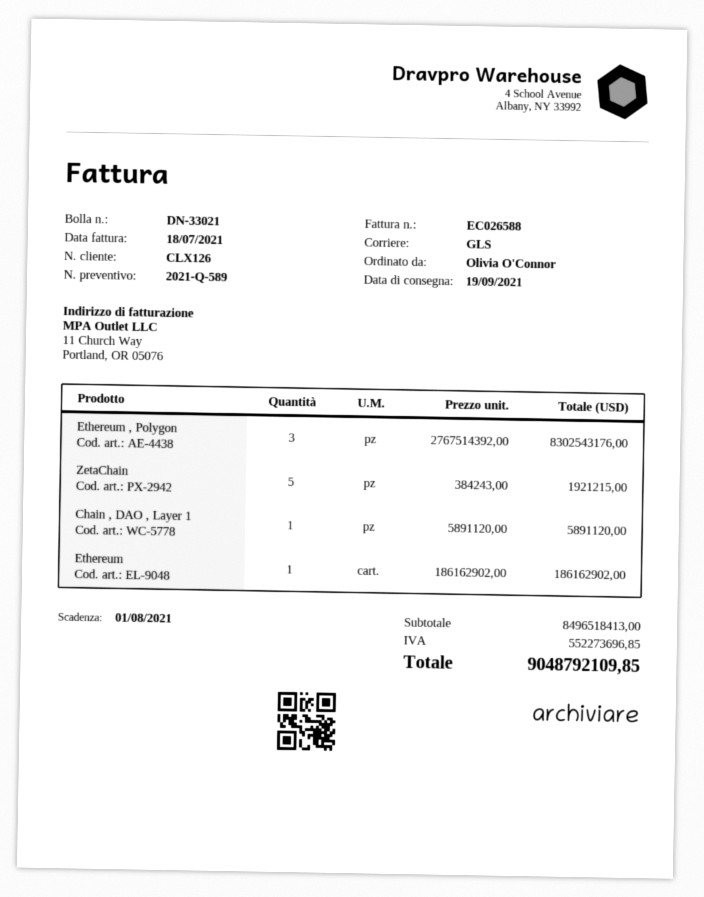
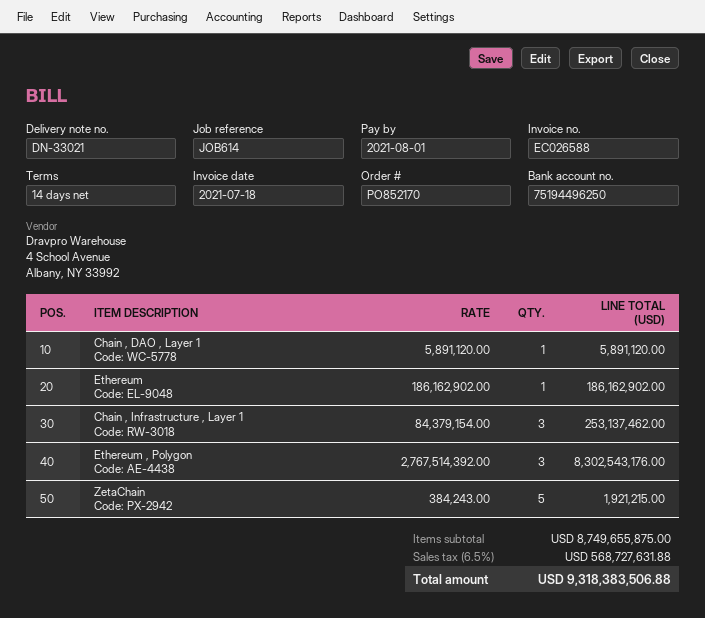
Chain , Infrastructure , Layer 1: none -> 3 x 84379154.00 = 253137462.00
subtotal: 8496518413.00 -> 8749655875.00
tax: 552273696.85 -> 568727631.88
total: 9048792109.85 -> 9318383506.88

